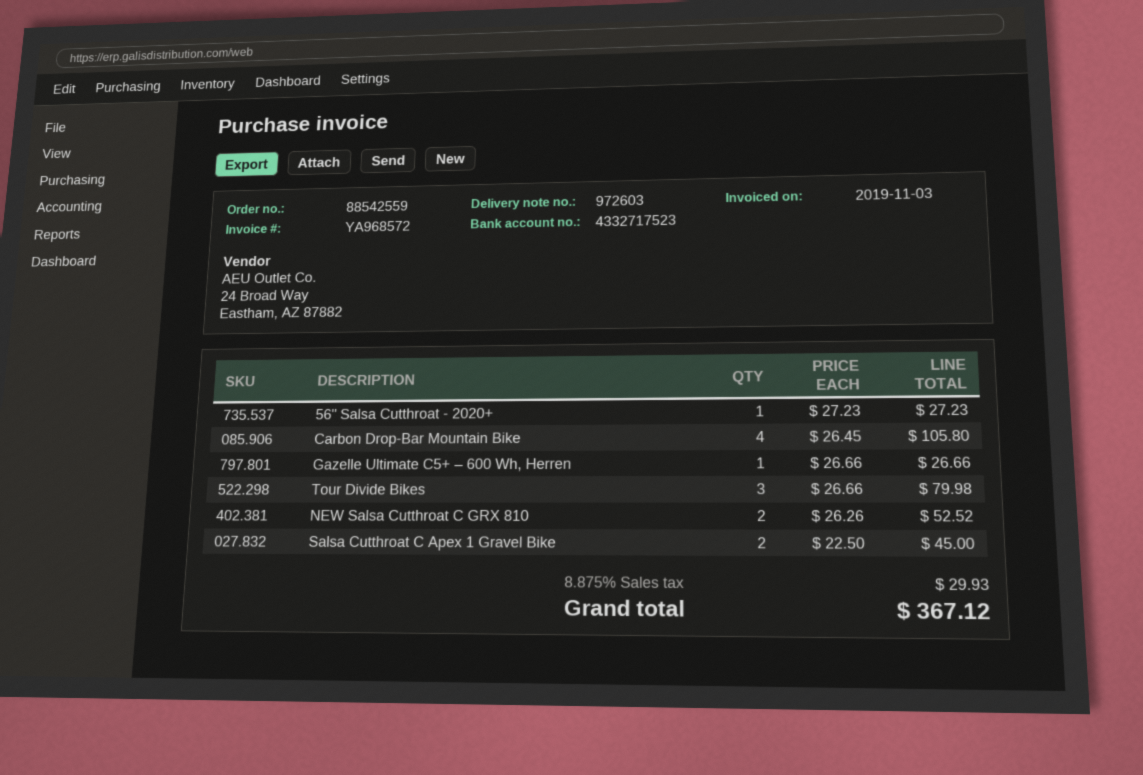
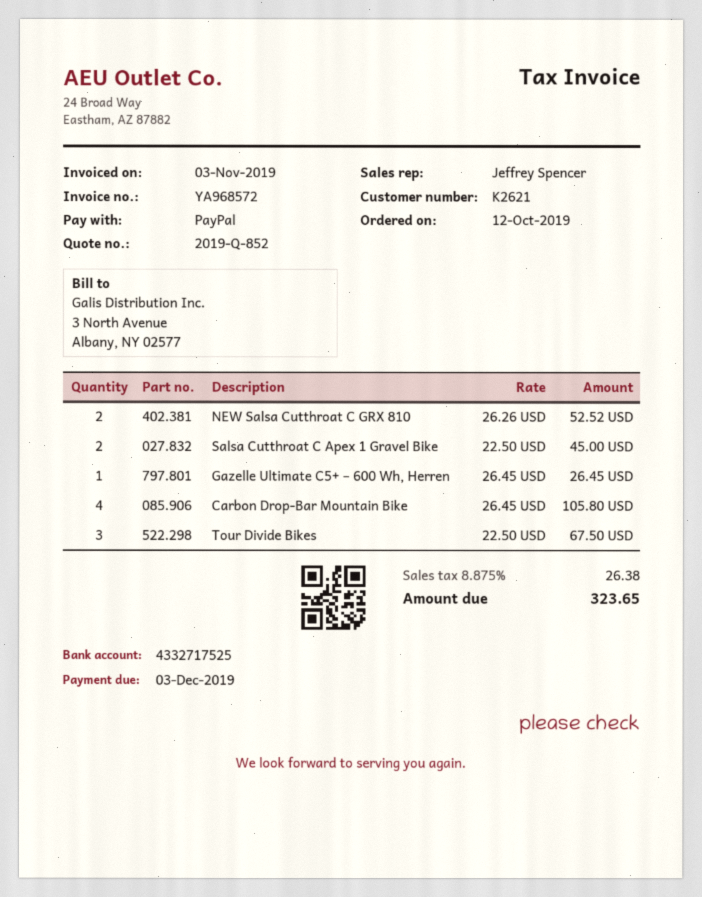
bank account: 4332717523 -> 4332717525
56" Salsa Cutthroat - 2020+: 1 x 27.23 = 27.23 -> none
Gazelle Ultimate C5+ – 600 Wh, Herren: 1 x 26.66 = 26.66 -> 1 x 26.45 = 26.45
Tour Divide Bikes: 3 x 26.66 = 79.98 -> 3 x 22.50 = 67.50
tax: 8.875% = 29.93 -> 8.875% = 26.38
total: 367.12 -> 323.65

